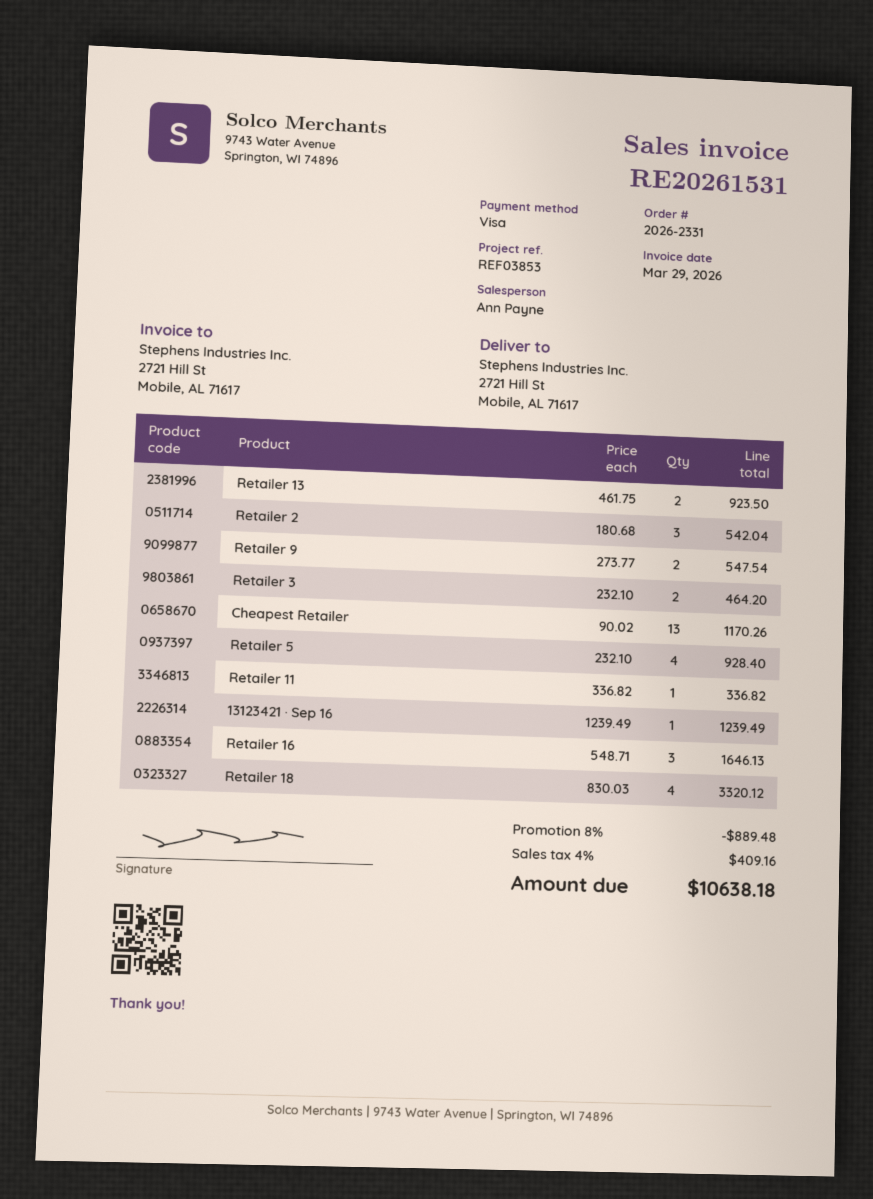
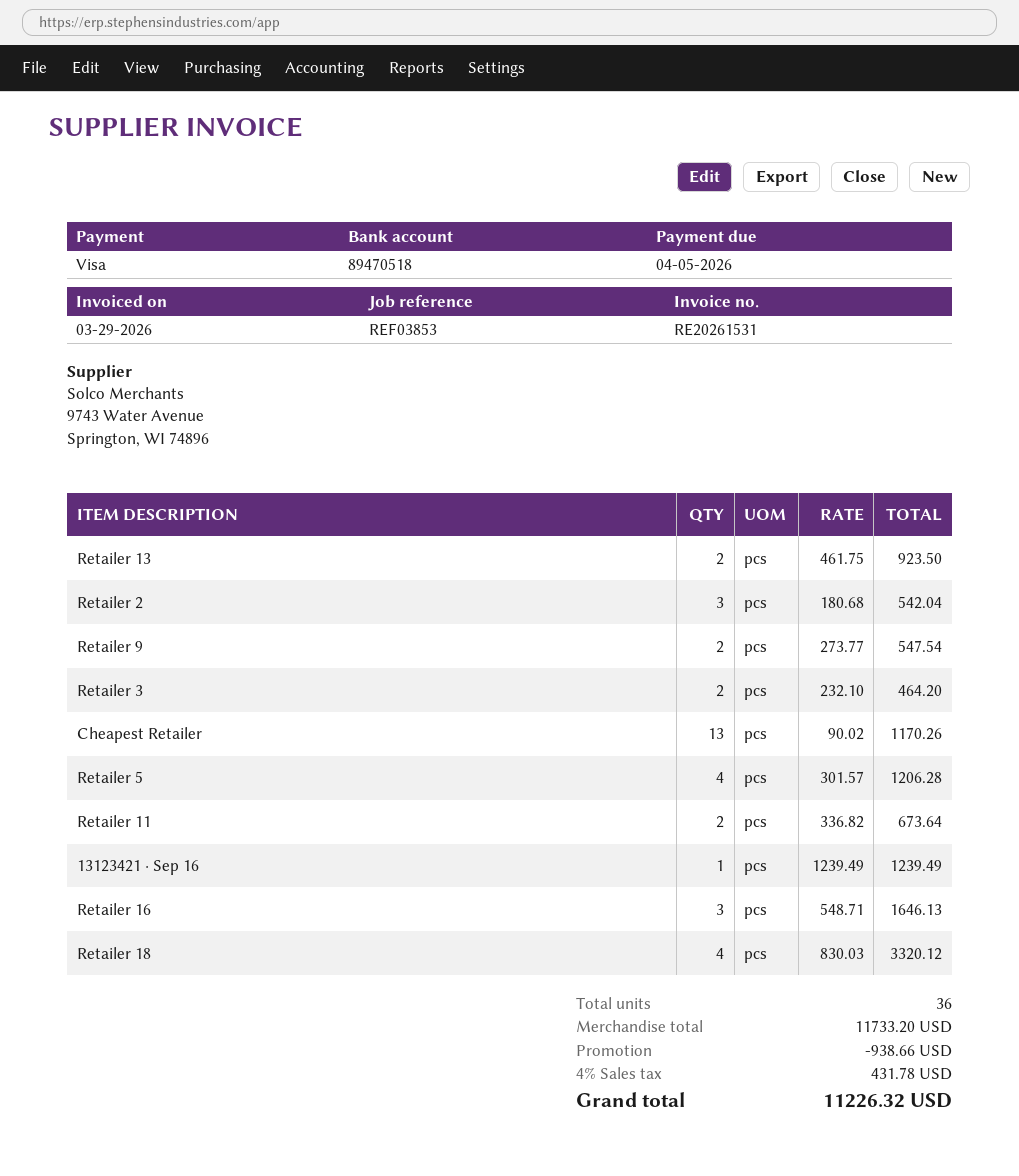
Retailer 5: 4 x 232.10 = 928.40 -> 4 x 301.57 = 1206.28
Retailer 11: 1 x 336.82 = 336.82 -> 2 x 336.82 = 673.64
discount: 889.48 -> 938.66
tax: 4% = 409.16 -> 4% = 431.78
total: 10638.18 -> 11226.32

